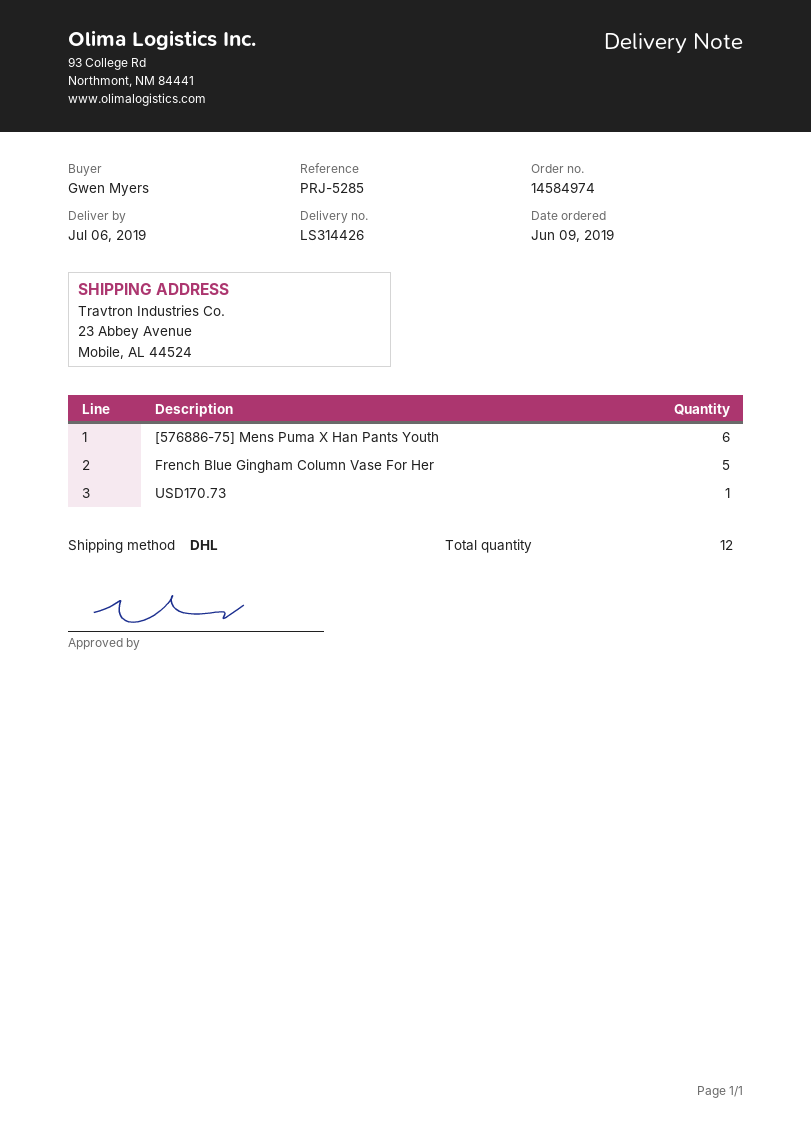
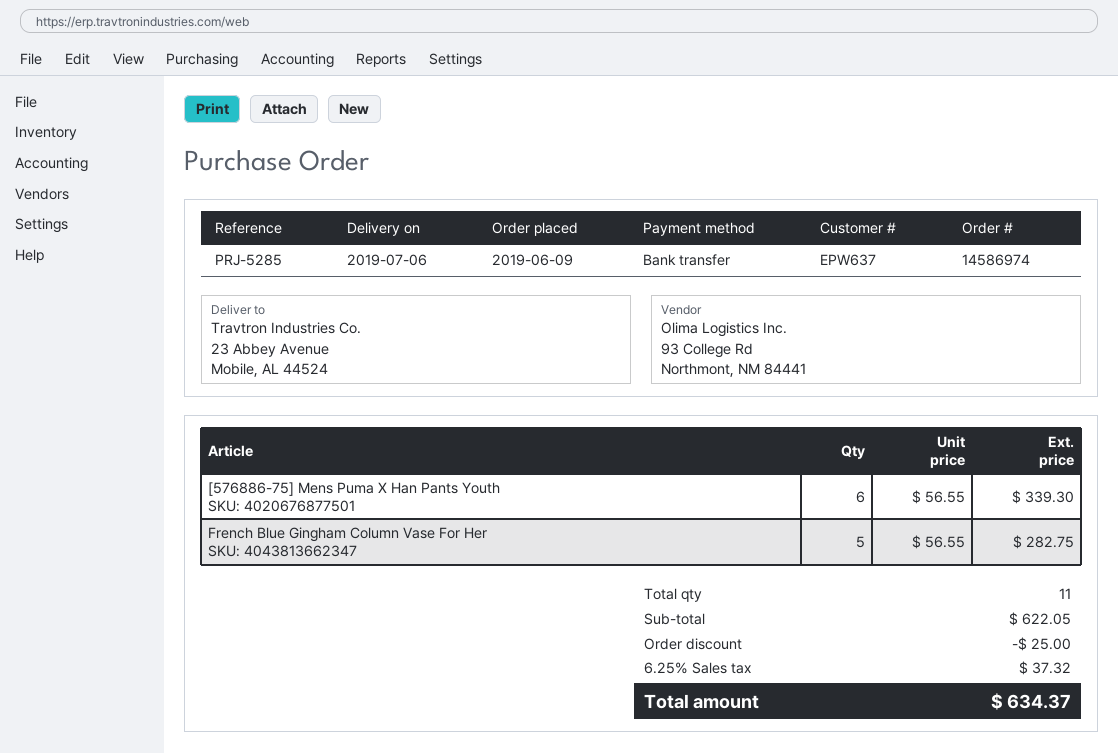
order number: 14584974 -> 14586974
USD170.73: 1 -> none
total quantity: 12 -> 11

